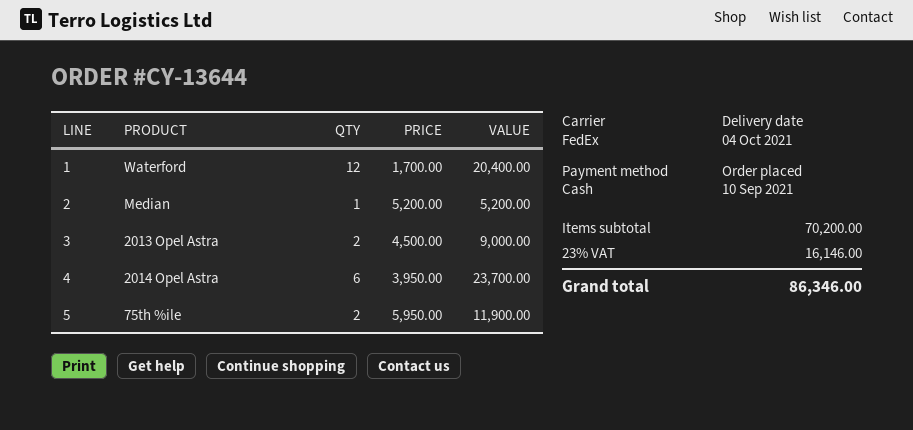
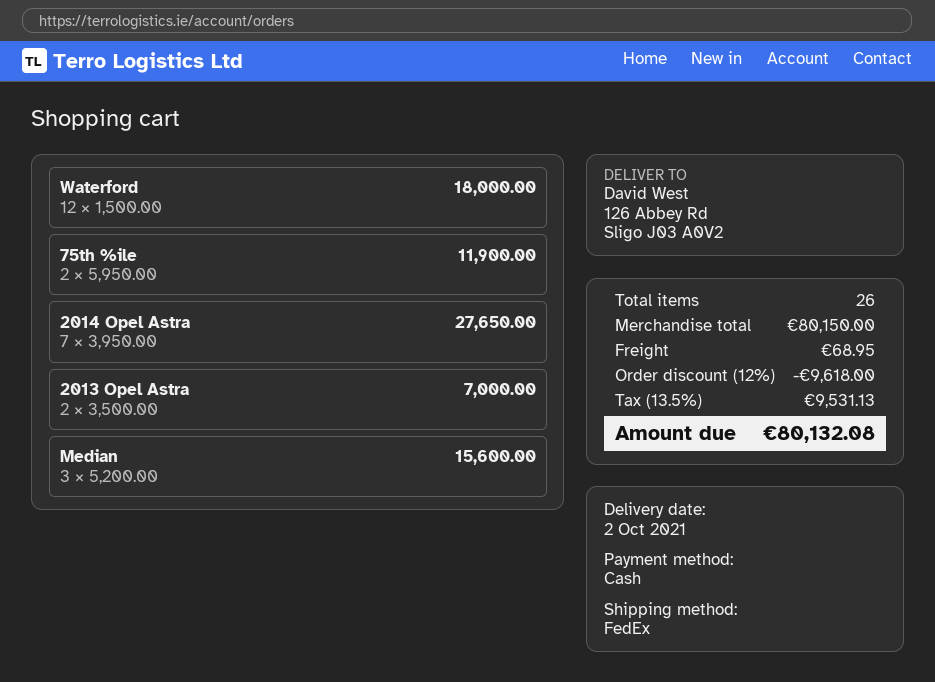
delivery date: 2021-10-04 -> 2021-10-02
Waterford: 12 x 1700.00 = 20400.00 -> 12 x 1500.00 = 18000.00
Median: 1 x 5200.00 = 5200.00 -> 3 x 5200.00 = 15600.00
2013 Opel Astra: 2 x 4500.00 = 9000.00 -> 2 x 3500.00 = 7000.00
2014 Opel Astra: 6 x 3950.00 = 23700.00 -> 7 x 3950.00 = 27650.00
subtotal: 70200.00 -> 80150.00
discount: none -> 12% = 9618.00
shipping: none -> 68.95
tax: 23% = 16146.00 -> 13.5% = 9531.13
total: 86346.00 -> 80132.08

